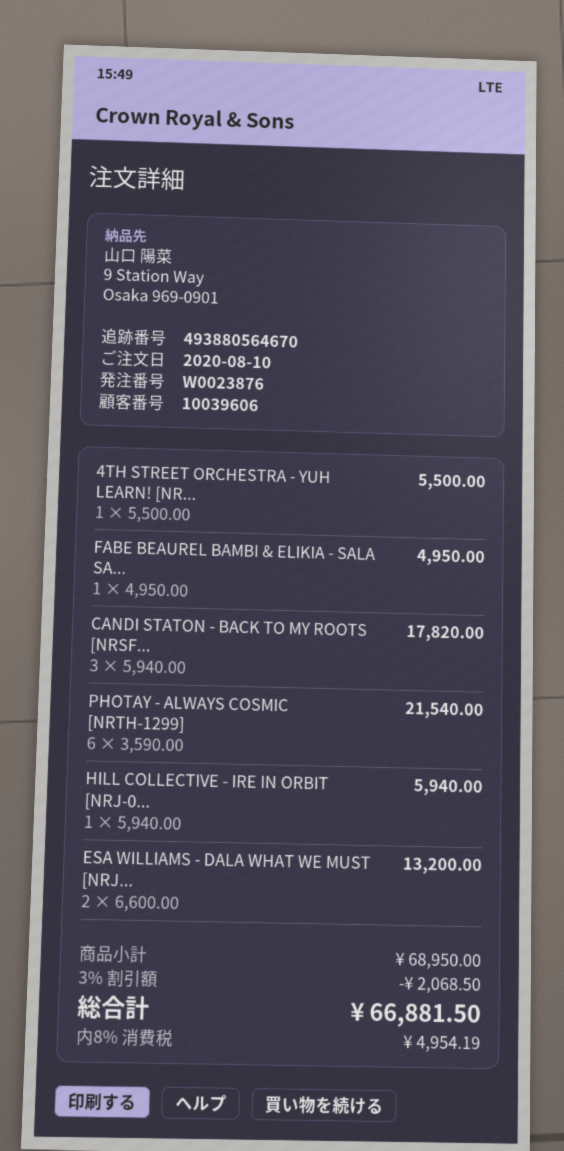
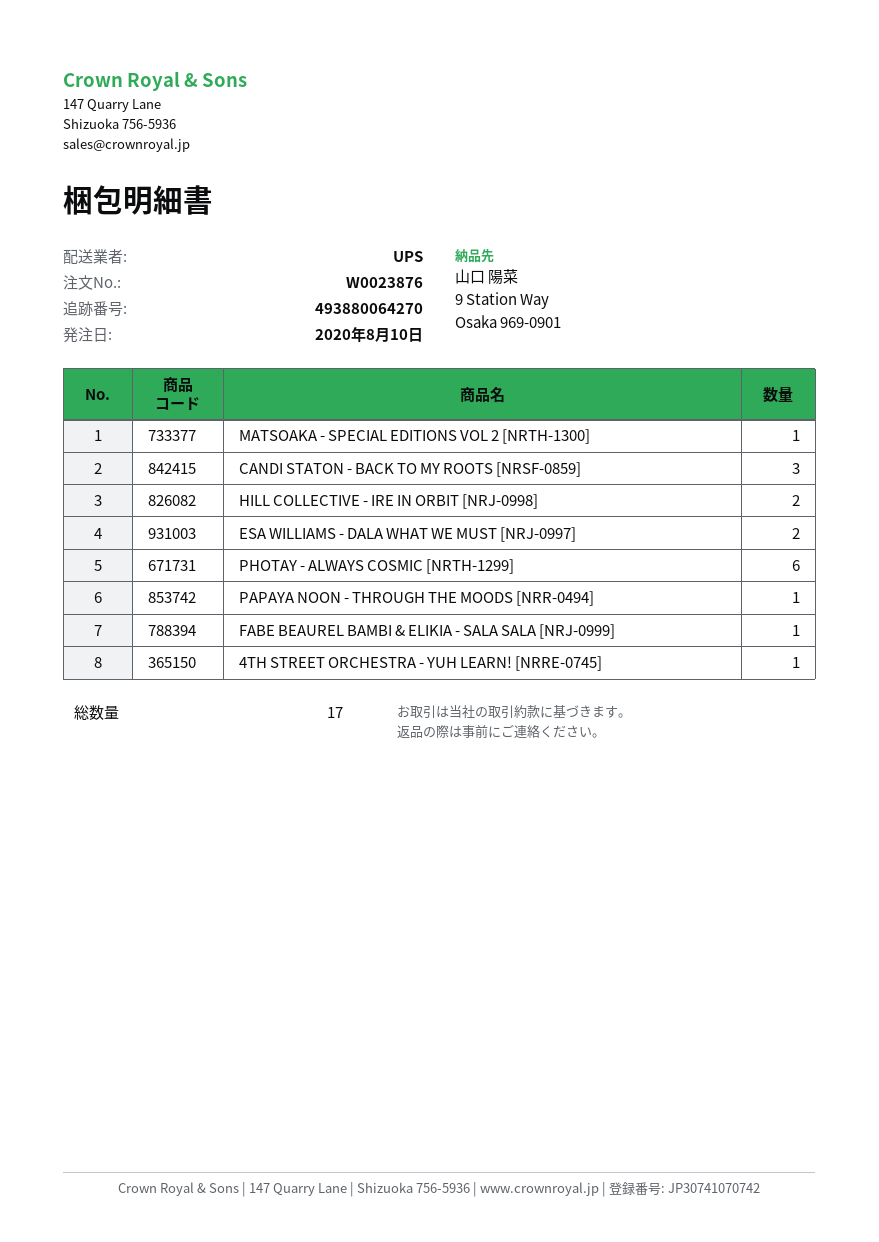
tracking number: 493880564670 -> 493880064270
HILL COLLECTIVE - IRE IN ORBIT [NRJ-0...: 1 -> 2
MATSOAKA - SPECIAL EDITIONS VOL 2 [NRTH-1300]: none -> 1
PAPAYA NOON - THROUGH THE MOODS [NRR-0494]: none -> 1

